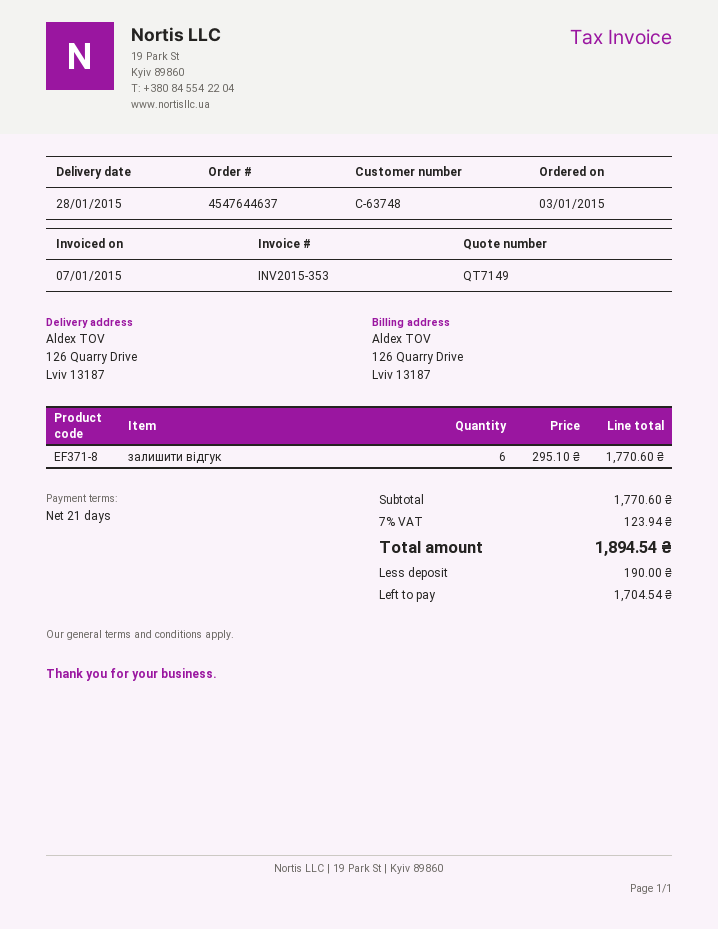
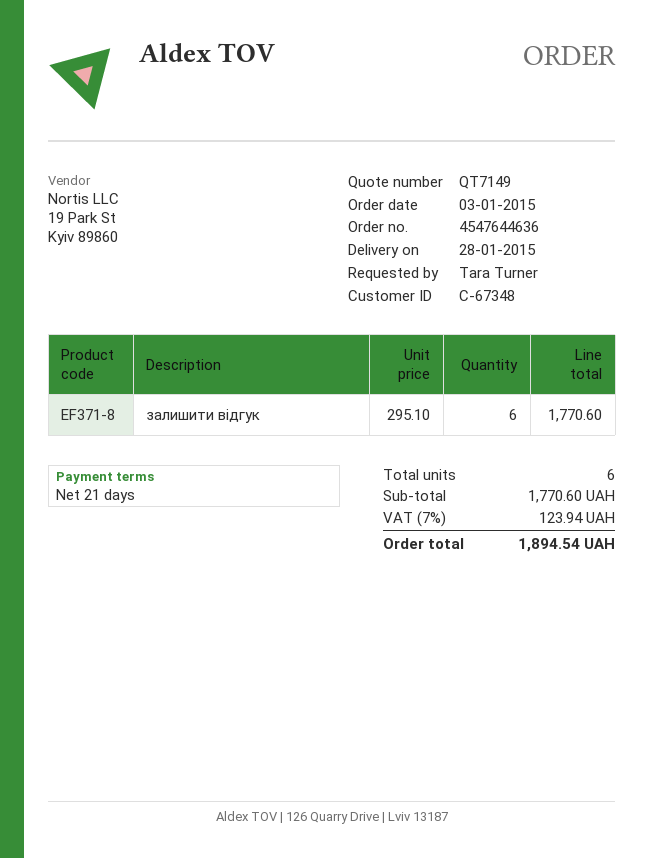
order number: 4547644637 -> 4547644636
customer number: C-63748 -> C-67348

